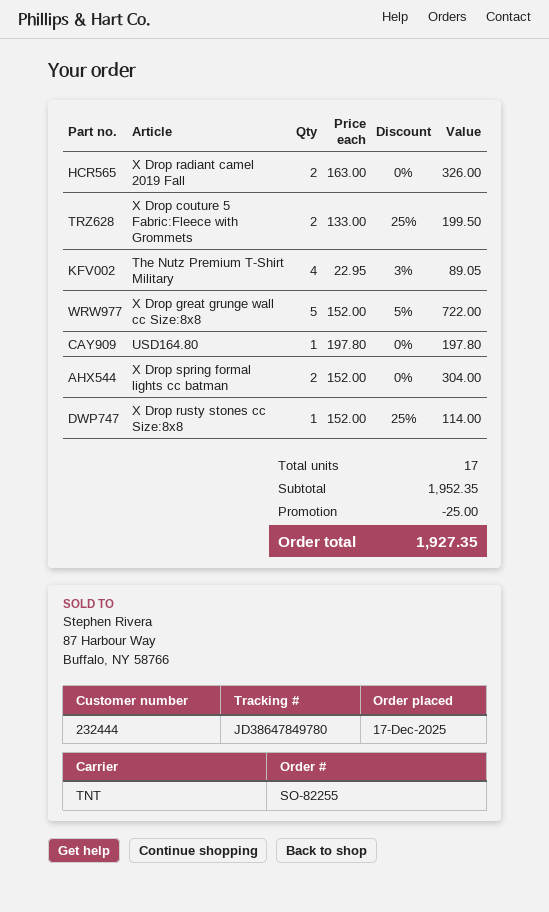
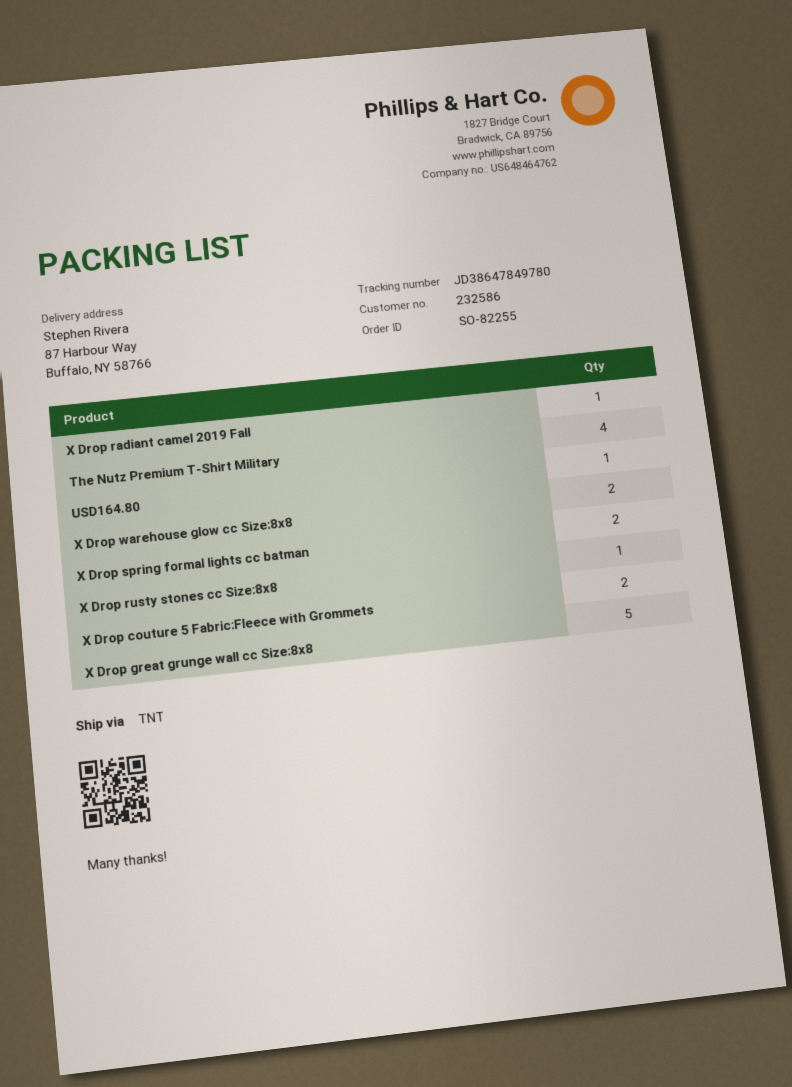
customer number: 232444 -> 232586
X Drop radiant camel 2019 Fall: 2 -> 1
X Drop warehouse glow cc Size:8x8: none -> 2

